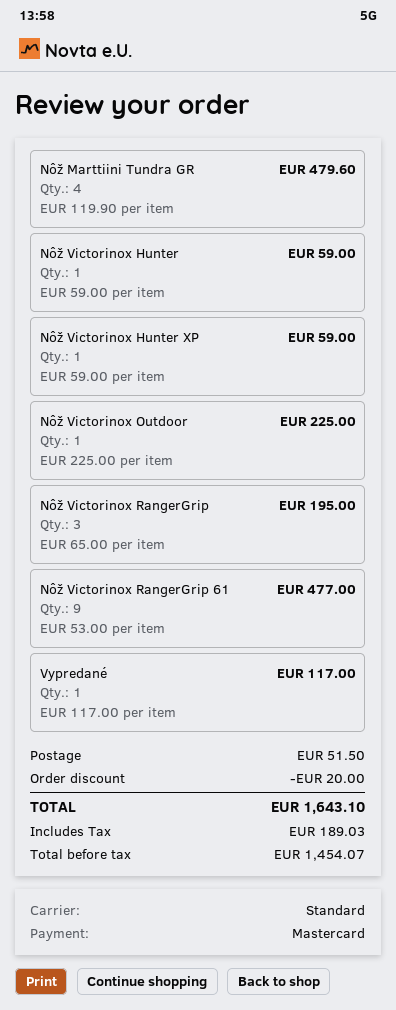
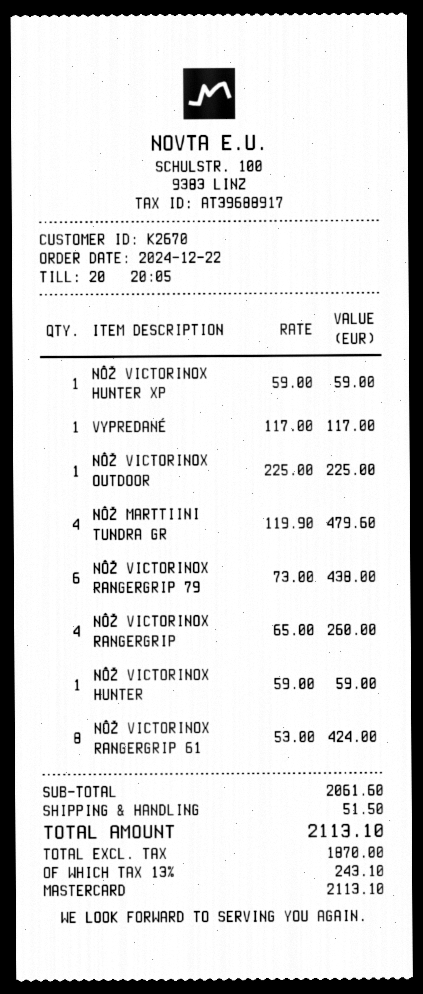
Nôž Victorinox RangerGrip: 3 x 65.00 = 195.00 -> 4 x 65.00 = 260.00
Nôž Victorinox RangerGrip 61: 9 x 53.00 = 477.00 -> 8 x 53.00 = 424.00
NÔŽ VICTORINOX RANGERGRIP 79: none -> 6 x 73.00 = 438.00
discount: 20.00 -> none
net: 1454.07 -> 1870.00
tax: 189.03 -> 243.10
total: 1643.10 -> 2113.10

